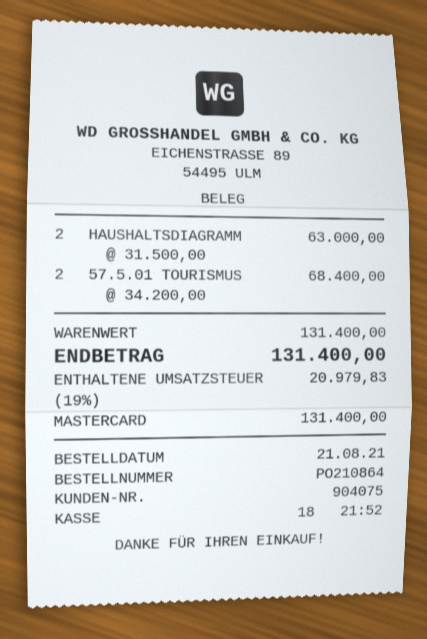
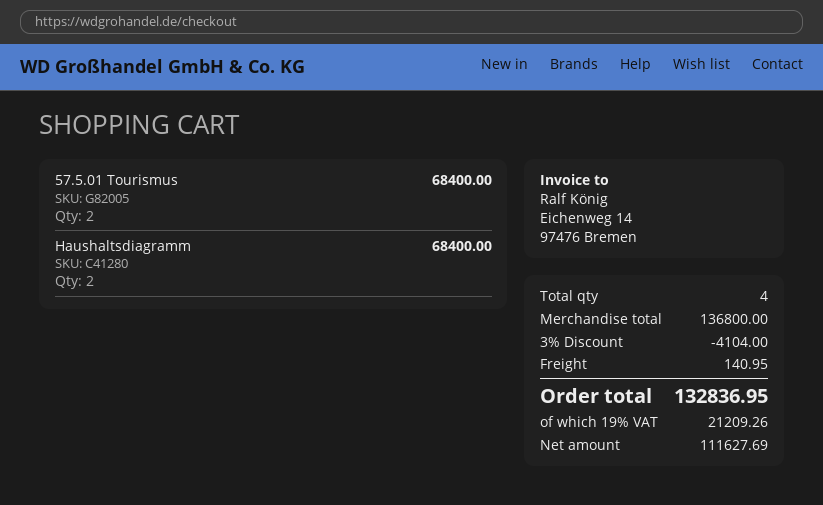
HAUSHALTSDIAGRAMM: 2 for 63000.00 -> 2 for 68400.00
subtotal: 131400.00 -> 136800.00
discount: none -> 3% = 4104.00
shipping: none -> 140.95
tax: 19% = 20979.83 -> 19% = 21209.26
total: 131400.00 -> 132836.95

